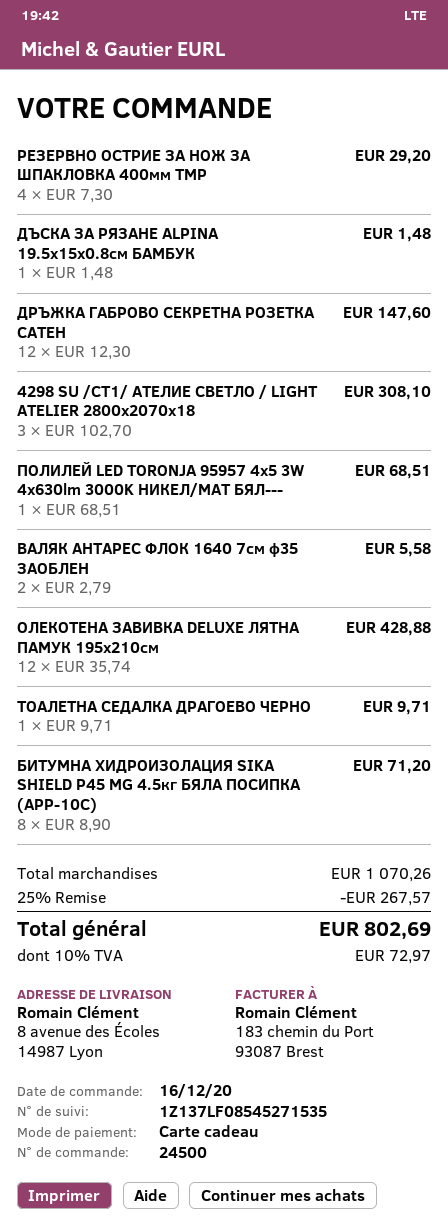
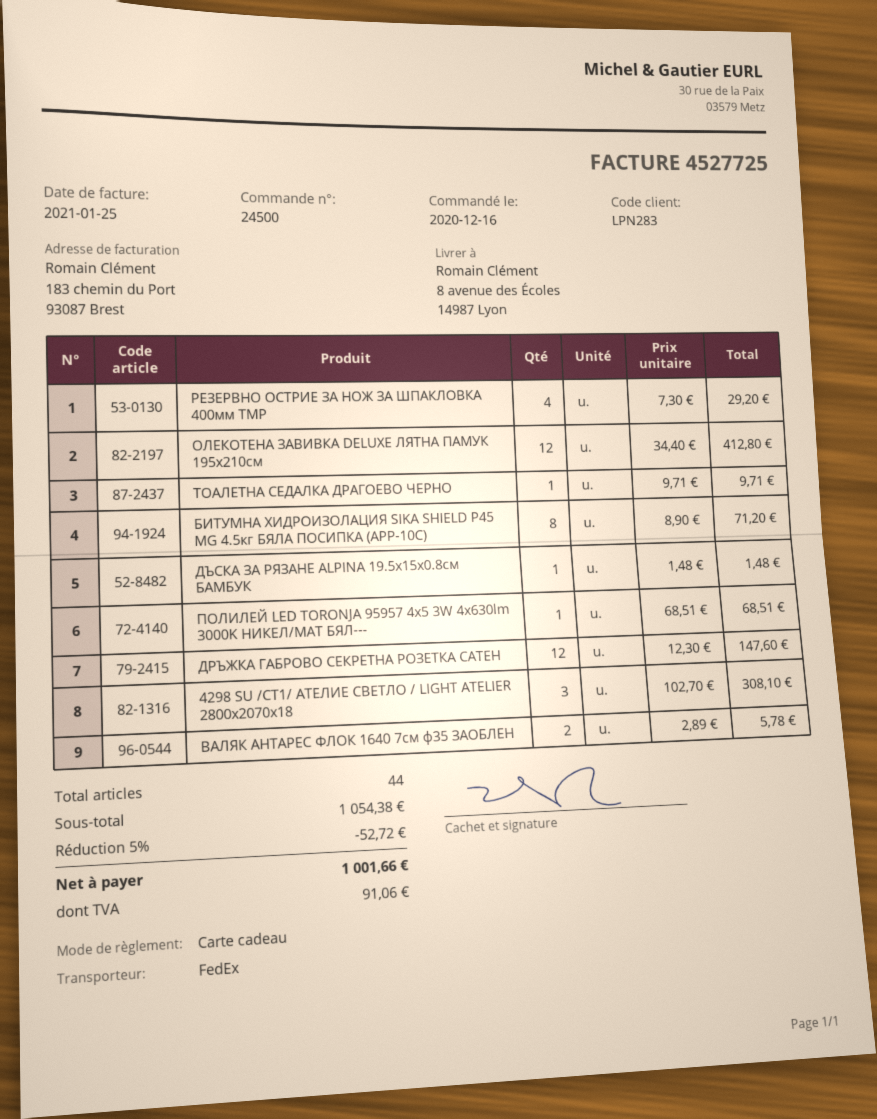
ВАЛЯК АНТАРЕС ФЛОК 1640 7см ф35 ЗАОБЛЕН: 2 x 2.79 = 5.58 -> 2 x 2.89 = 5.78
ОЛЕКОТЕНА ЗАВИВКА DELUXE ЛЯТНА ПАМУК 195x210см: 12 x 35.74 = 428.88 -> 12 x 34.40 = 412.80
subtotal: 1070.26 -> 1054.38
discount: 25% = 267.57 -> 5% = 52.72
tax: 72.97 -> 91.06
total: 802.69 -> 1001.66

